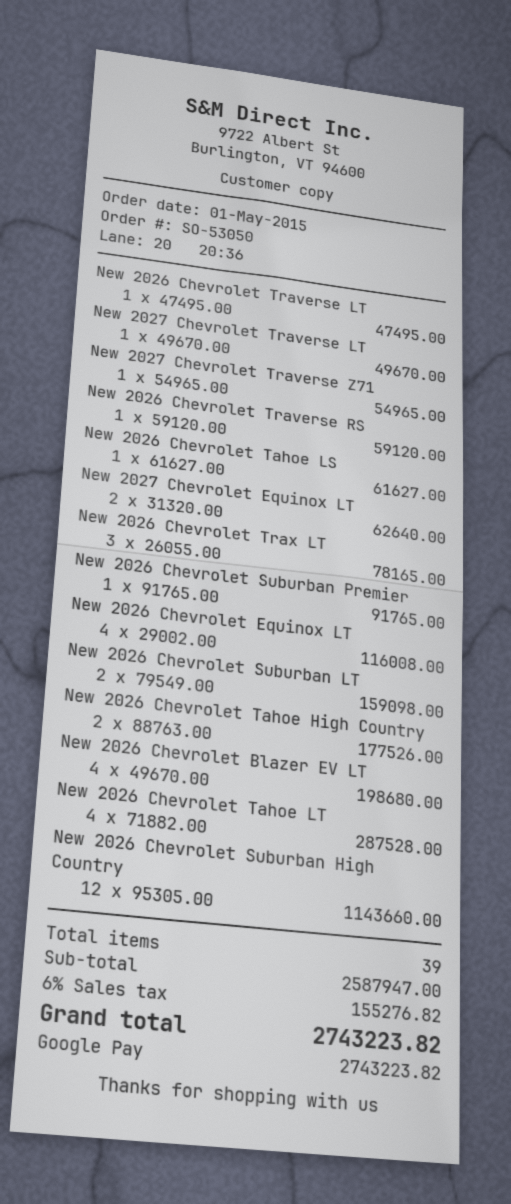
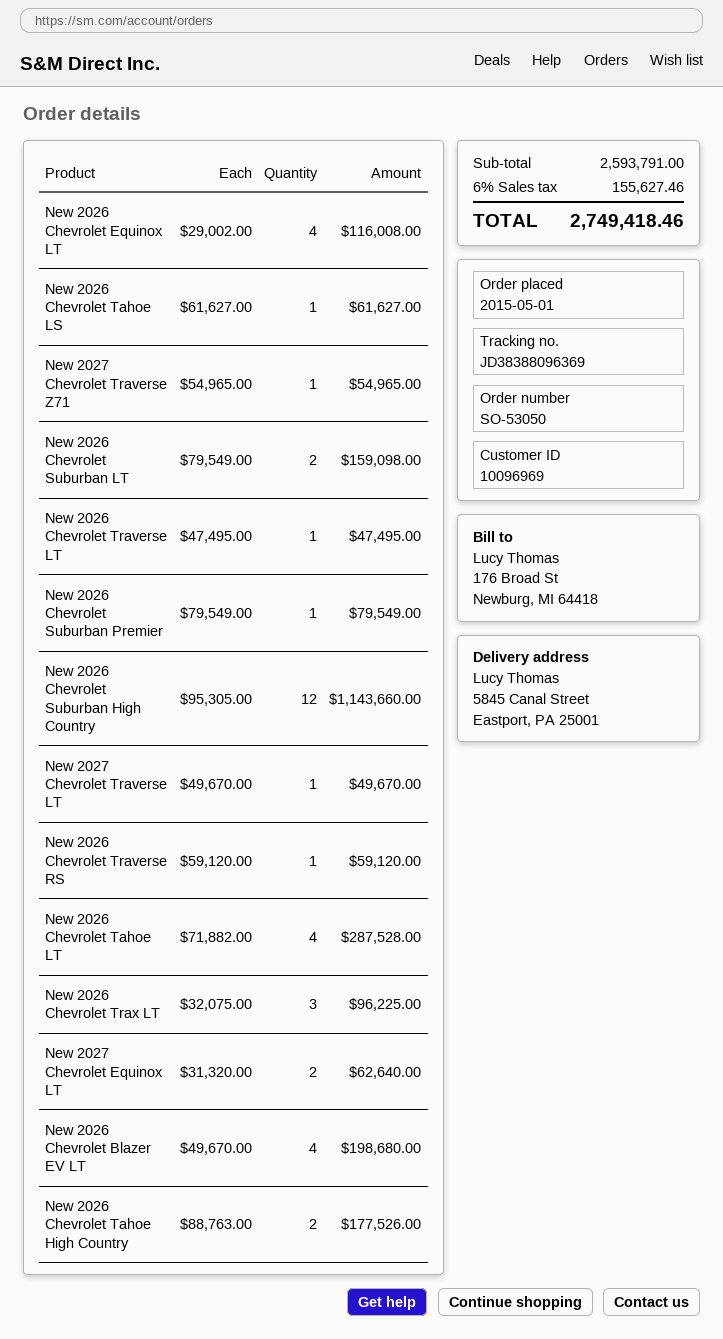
New 2026 Chevrolet Trax LT: 3 x 26055.00 = 78165.00 -> 3 x 32075.00 = 96225.00
New 2026 Chevrolet Suburban Premier: 1 x 91765.00 = 91765.00 -> 1 x 79549.00 = 79549.00
subtotal: 2587947.00 -> 2593791.00
tax: 6% = 155276.82 -> 6% = 155627.46
total: 2743223.82 -> 2749418.46

